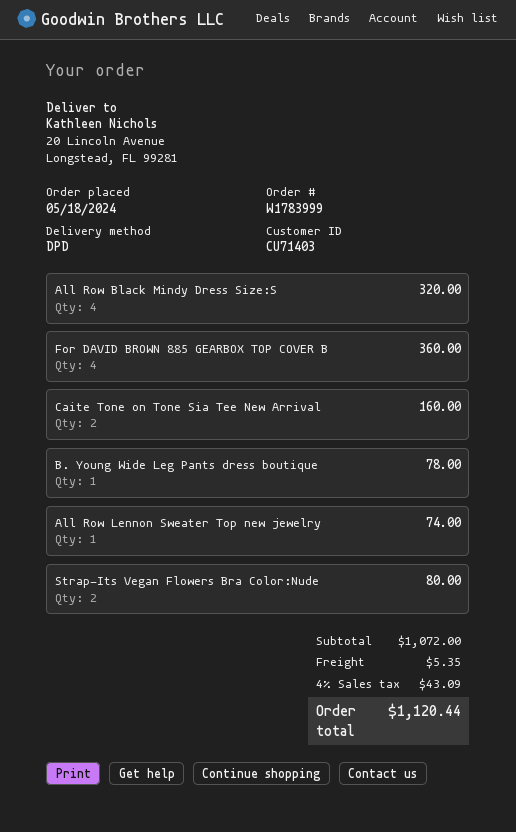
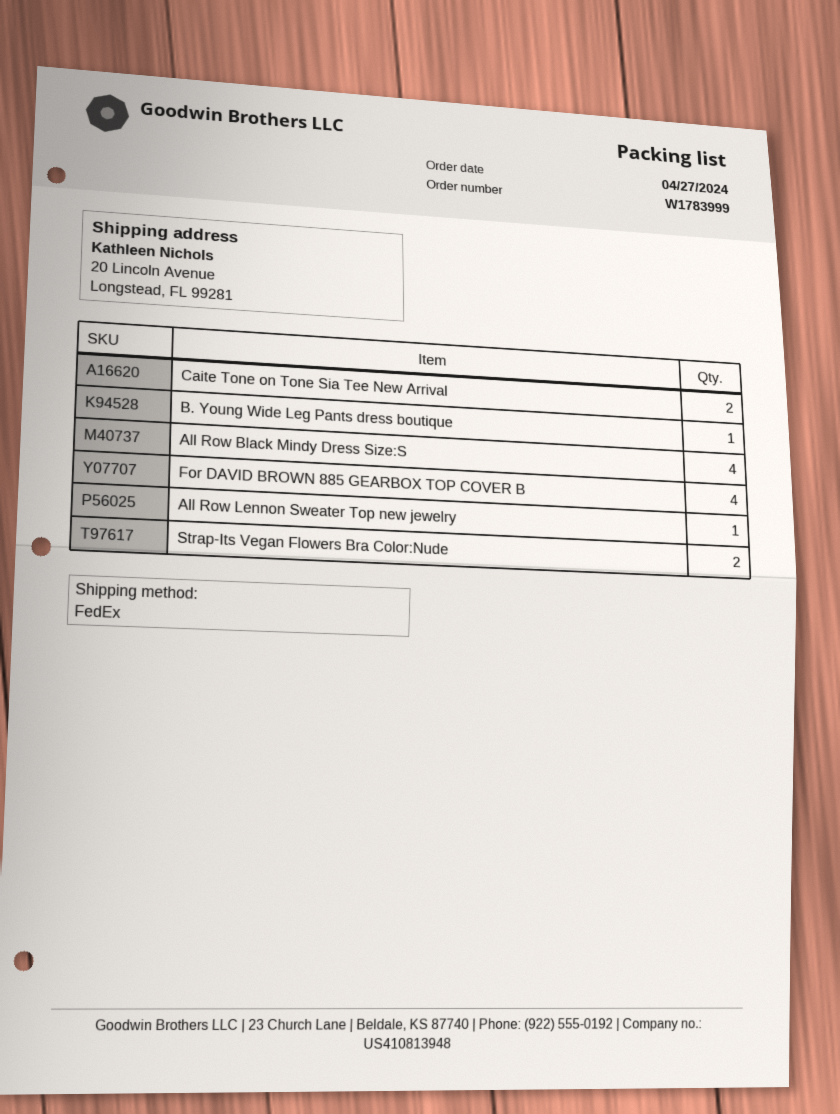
order date: 2024-05-18 -> 2024-04-27
shipping method: DPD -> FedEx

